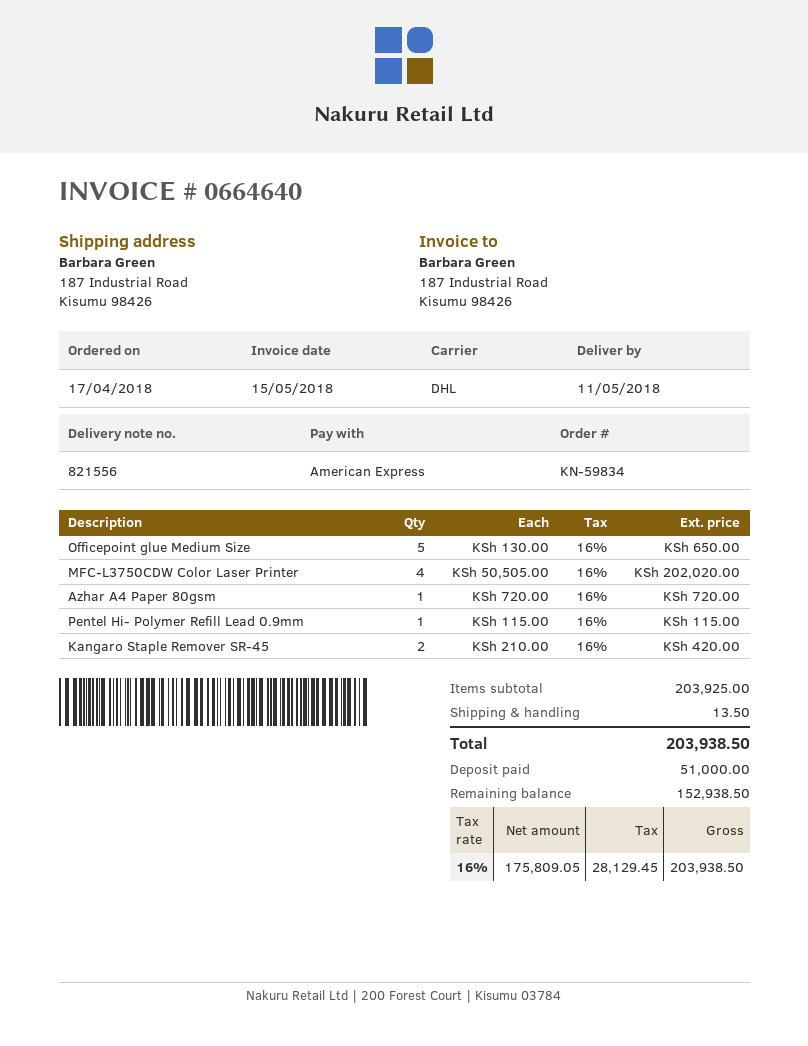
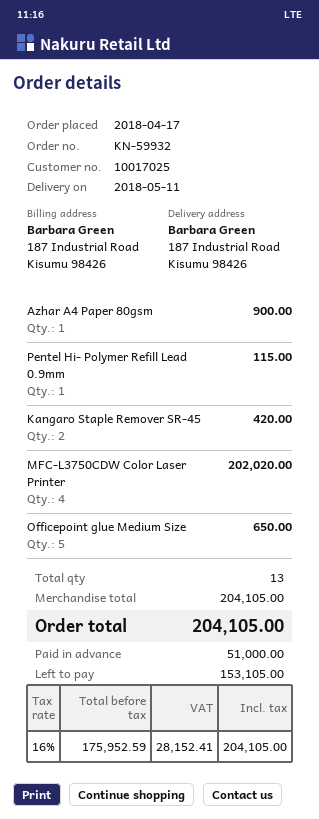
order number: KN-59834 -> KN-59932
Azhar A4 Paper 80gsm: 1 for 720.00 -> 1 for 900.00
subtotal: 203925.00 -> 204105.00
shipping: 13.50 -> none
net: 175809.05 -> 175952.59
tax: 16% = 28129.45 -> 16% = 28152.41
total: 203938.50 -> 204105.00
balance: 152938.50 -> 153105.00

